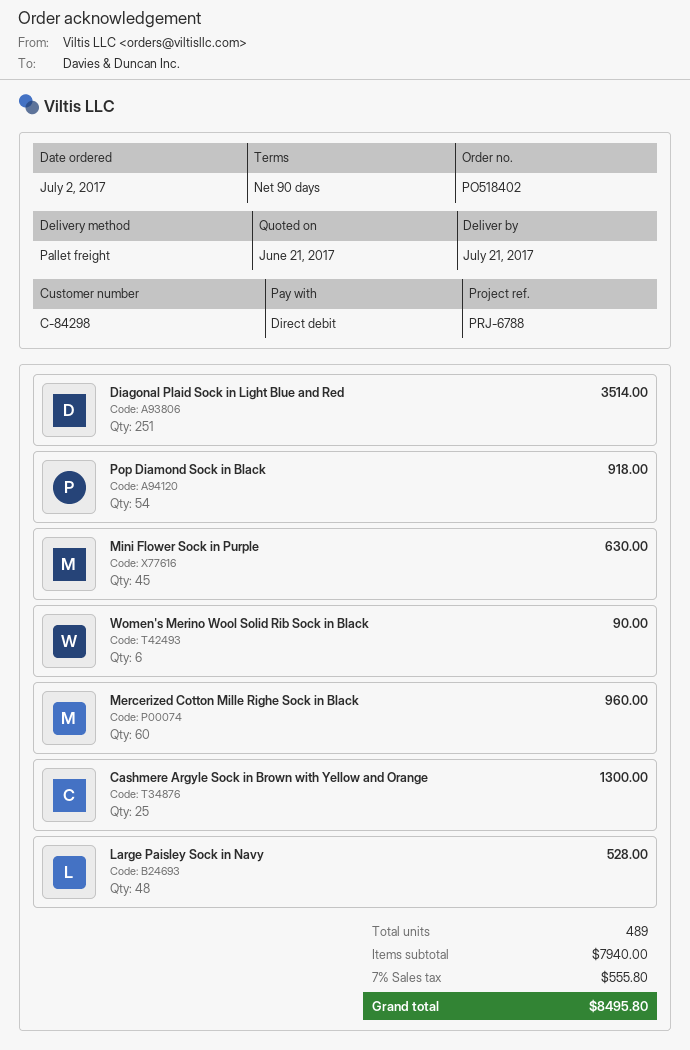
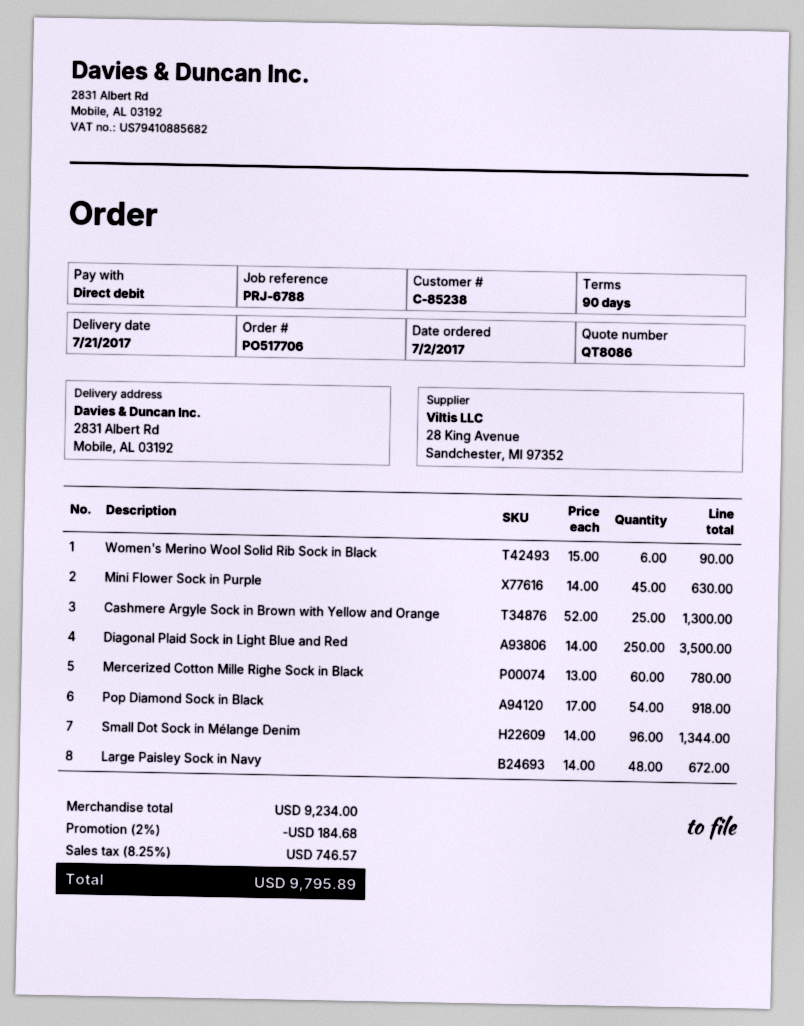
order number: PO518402 -> PO517706
customer number: C-84298 -> C-85238
Diagonal Plaid Sock in Light Blue and Red: 251 for 3514.00 -> 250 for 3500.00
Mercerized Cotton Mille Righe Sock in Black: 60 for 960.00 -> 60 for 780.00
Large Paisley Sock in Navy: 48 for 528.00 -> 48 for 672.00
Small Dot Sock in Mélange Denim: none -> 96 for 1344.00
subtotal: 7940.00 -> 9234.00
discount: none -> 2% = 184.68
tax: 7% = 555.80 -> 8.25% = 746.57
total: 8495.80 -> 9795.89

